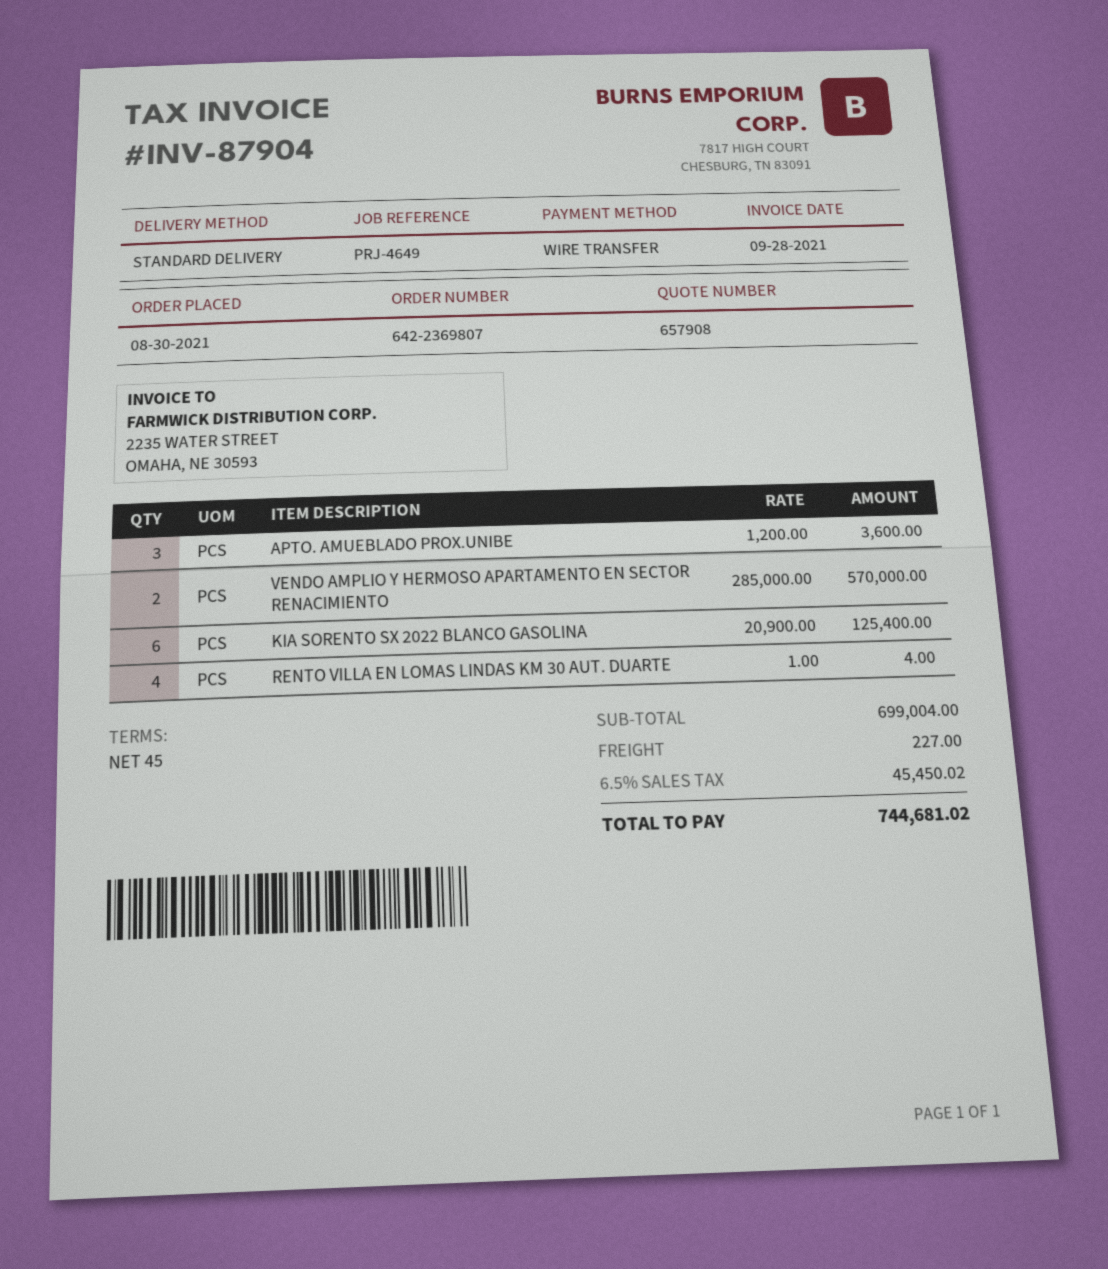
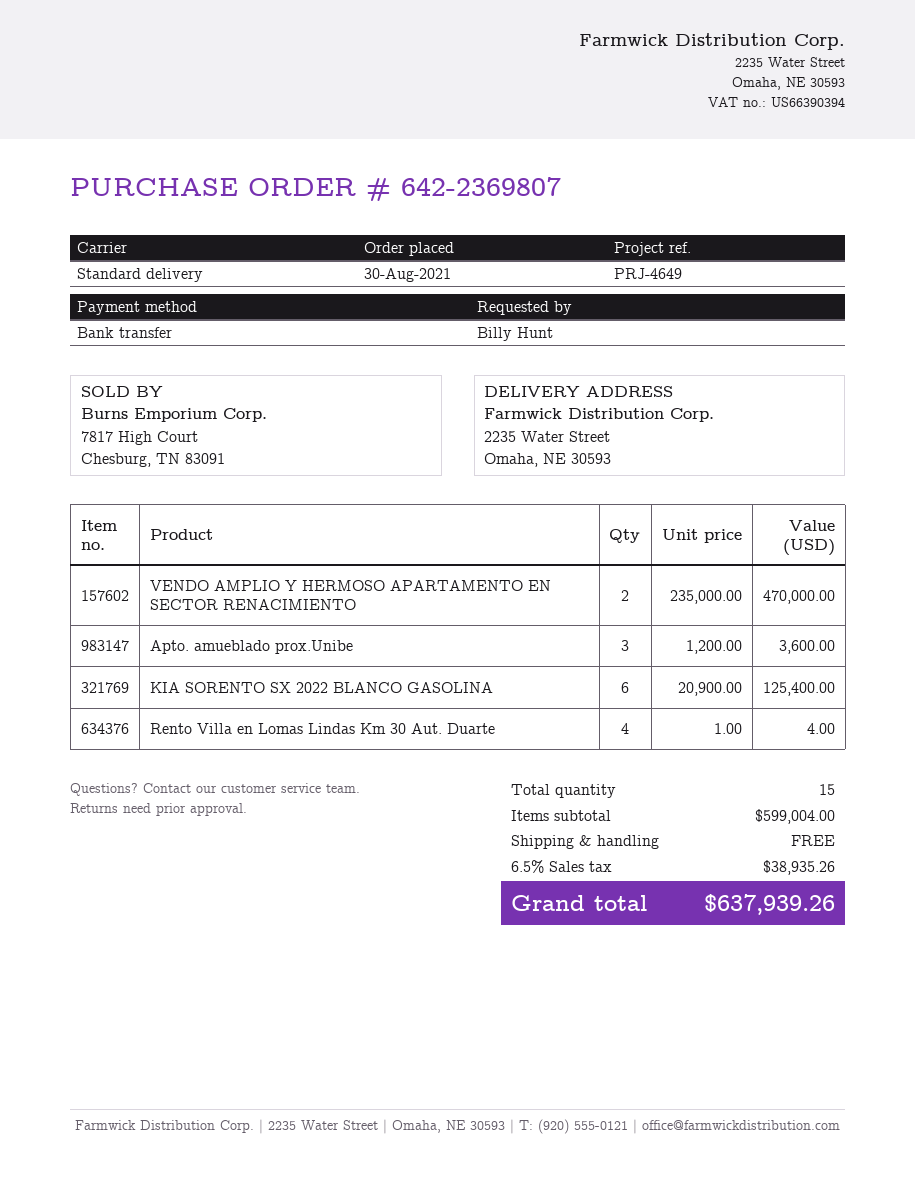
VENDO AMPLIO Y HERMOSO APARTAMENTO EN SECTOR RENACIMIENTO: 2 x 285000.00 = 570000.00 -> 2 x 235000.00 = 470000.00
subtotal: 699004.00 -> 599004.00
shipping: 227.00 -> 0.00
tax: 6.5% = 45450.02 -> 6.5% = 38935.26
total: 744681.02 -> 637939.26

